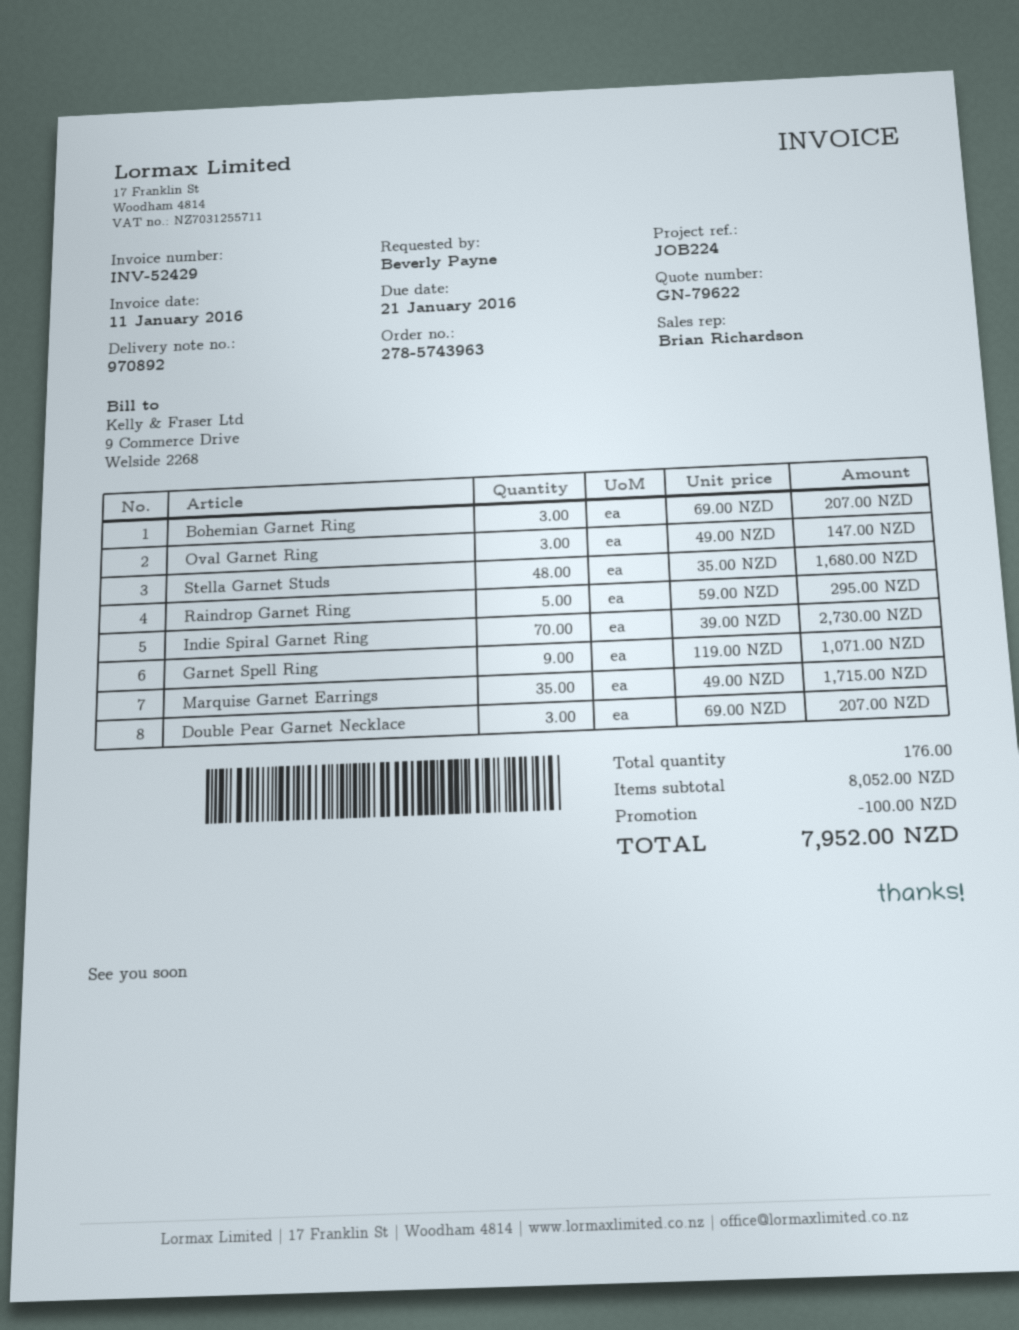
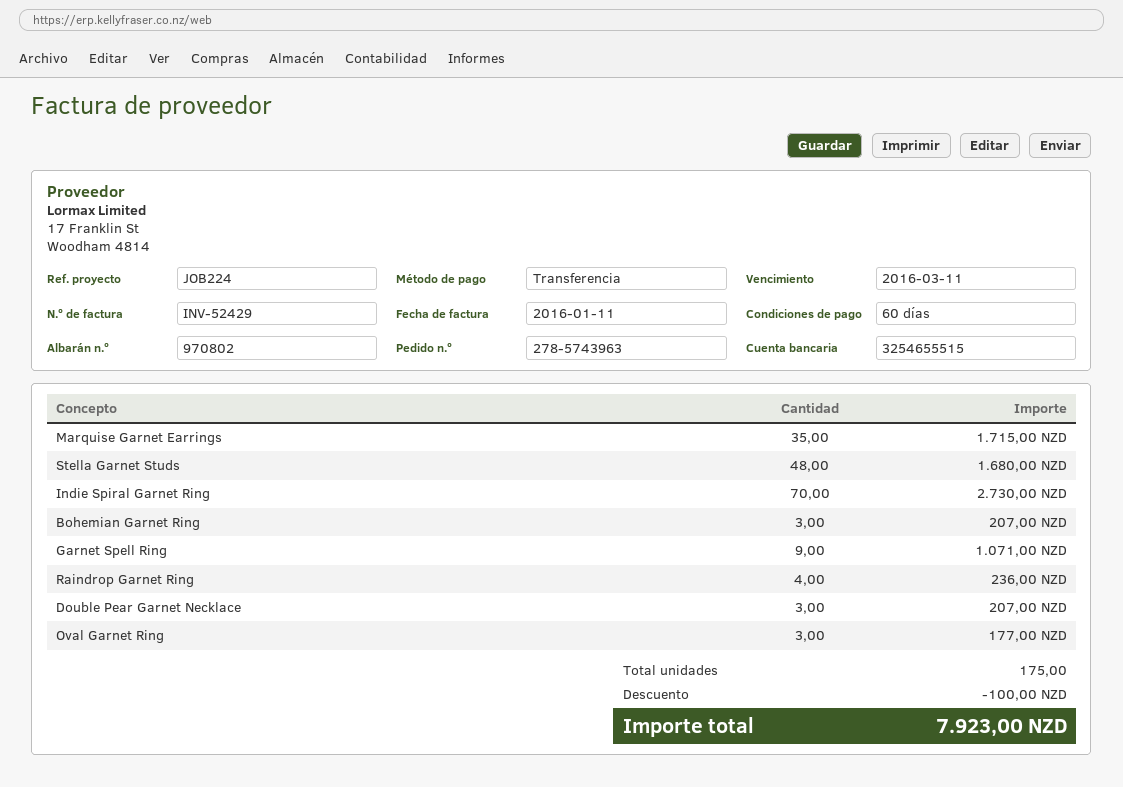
delivery note number: 970892 -> 970802
due date: 2016-01-21 -> 2016-03-11
Oval Garnet Ring: 3 for 147.00 -> 3 for 177.00
Raindrop Garnet Ring: 5 for 295.00 -> 4 for 236.00
total quantity: 176 -> 175
total: 7952.00 -> 7923.00

